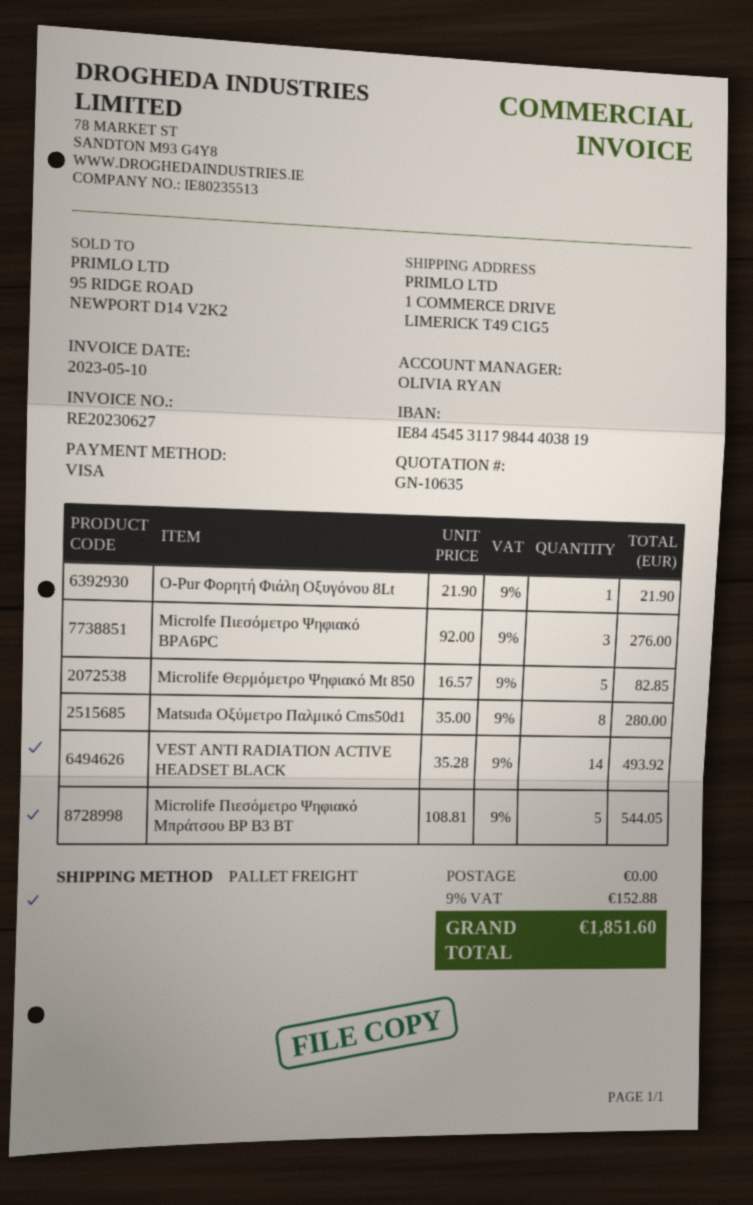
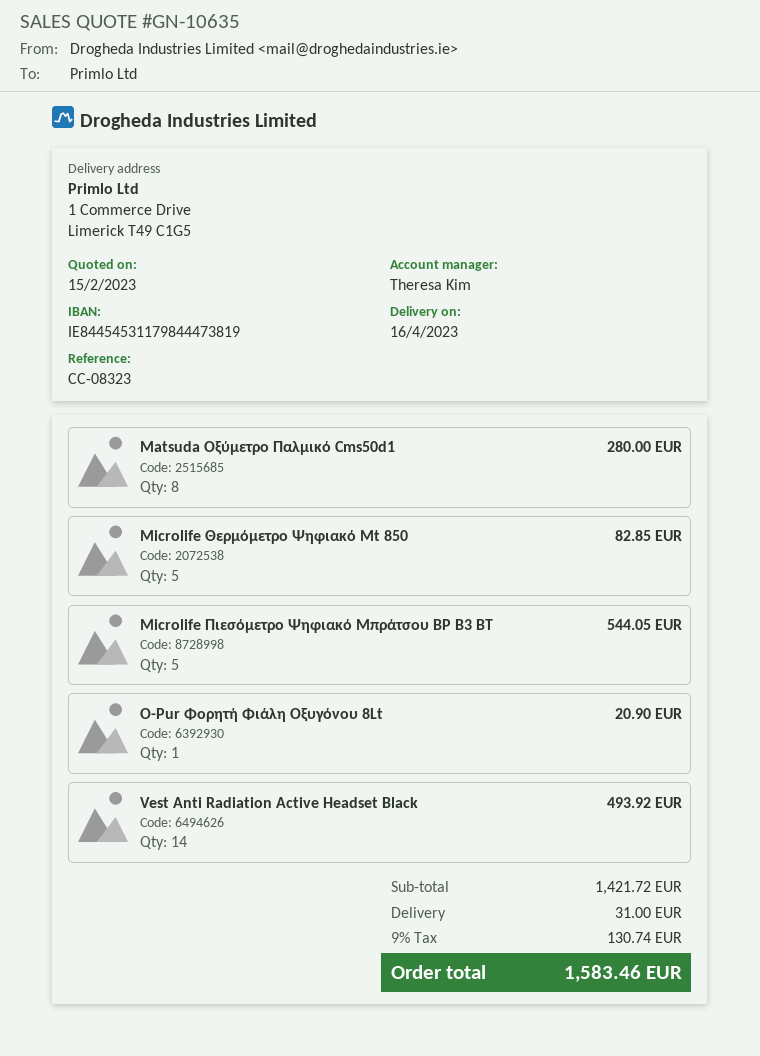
sales rep: OLIVIA RYAN -> Theresa Kim
bank account: IE84454531179844403819 -> IE84454531179844473819
O-Pur Φορητή Φιάλη Οξυγόνου 8Lt: 1 for 21.90 -> 1 for 20.90
Microlfe Πιεσόμετρο Ψηφιακό BPA6PC: 3 for 276.00 -> none
shipping: 0.00 -> 31.00
tax: 9% = 152.88 -> 9% = 130.74
total: 1851.60 -> 1583.46

